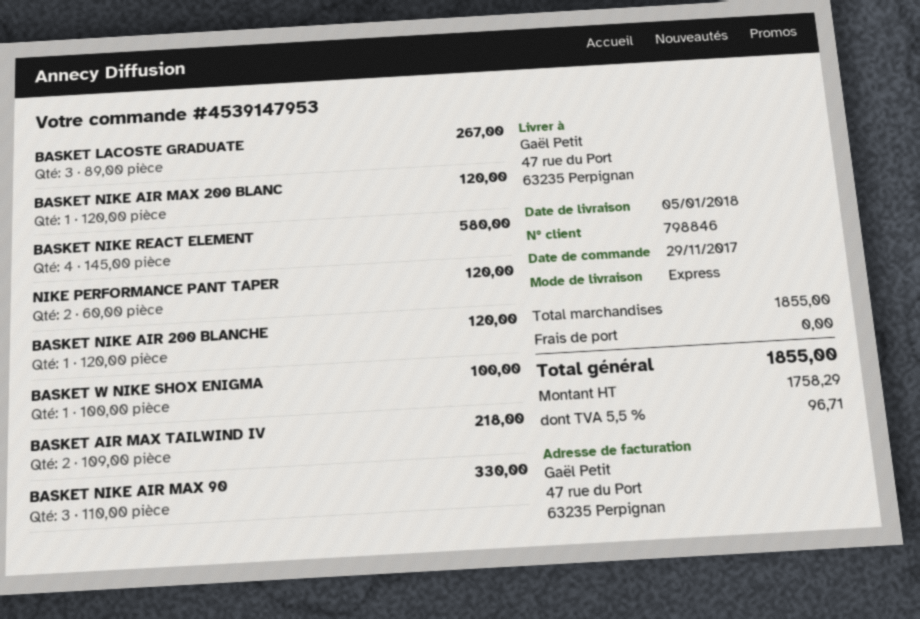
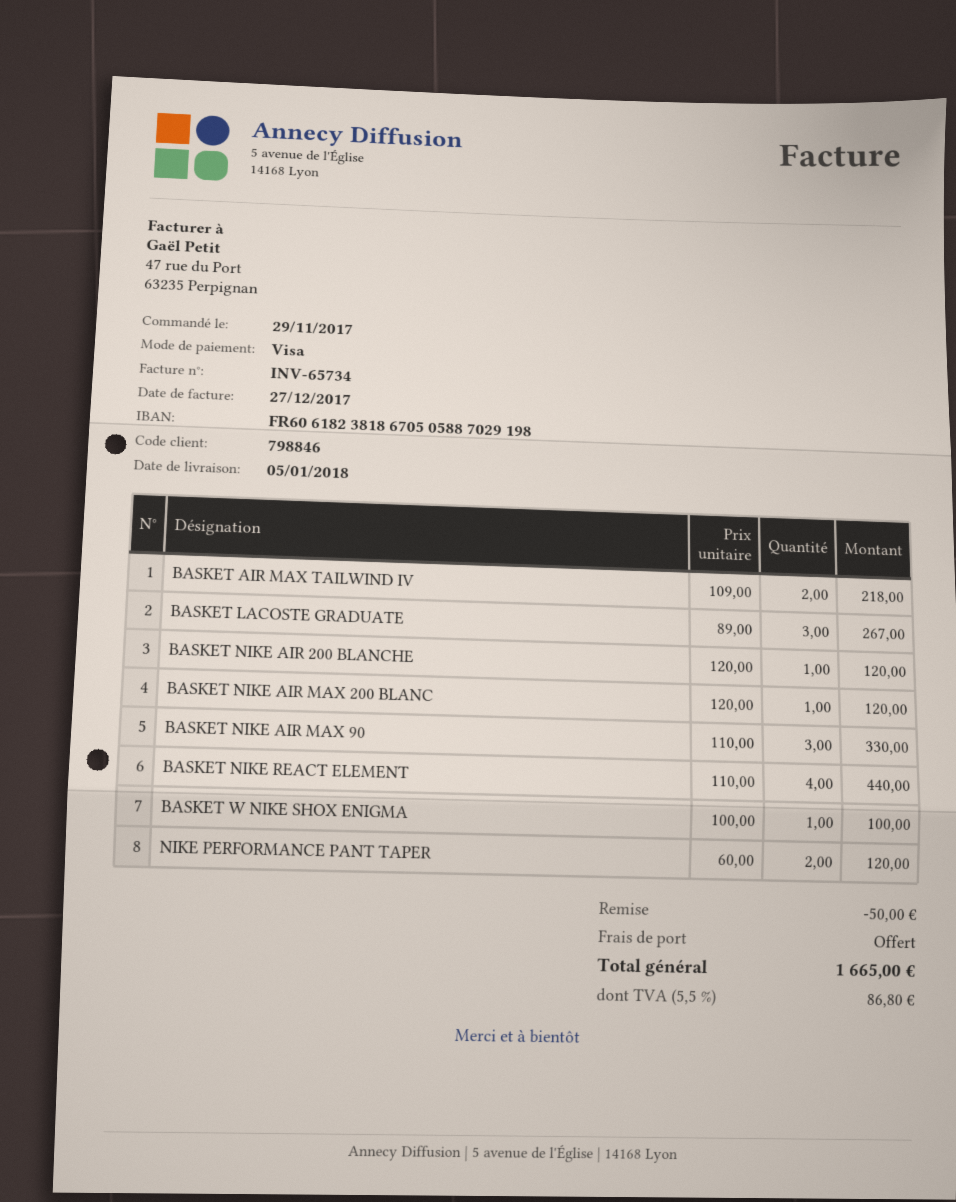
BASKET NIKE REACT ELEMENT: 4 x 145.00 = 580.00 -> 4 x 110.00 = 440.00
discount: none -> 50.00
tax: 5.5% = 96.71 -> 5.5% = 86.80
total: 1855.00 -> 1665.00

